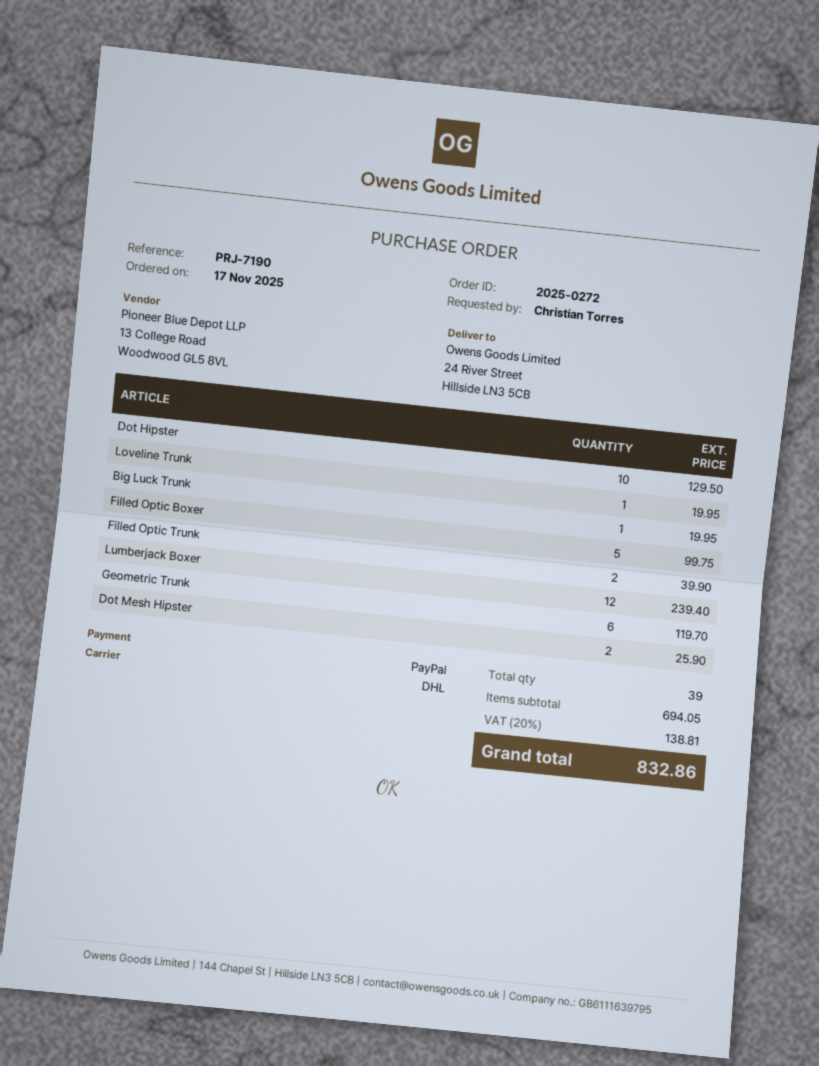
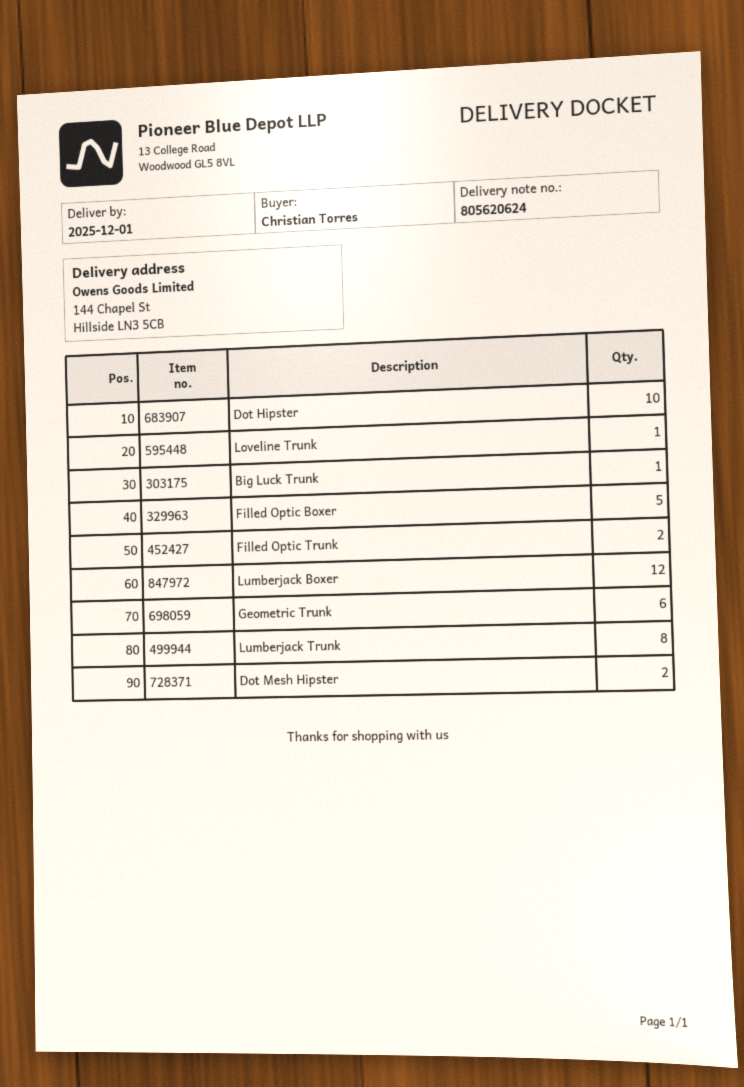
ship to: 24 River Street, Hillside LN3 5CB -> 144 Chapel St, Hillside LN3 5CB
Lumberjack Trunk: none -> 8

